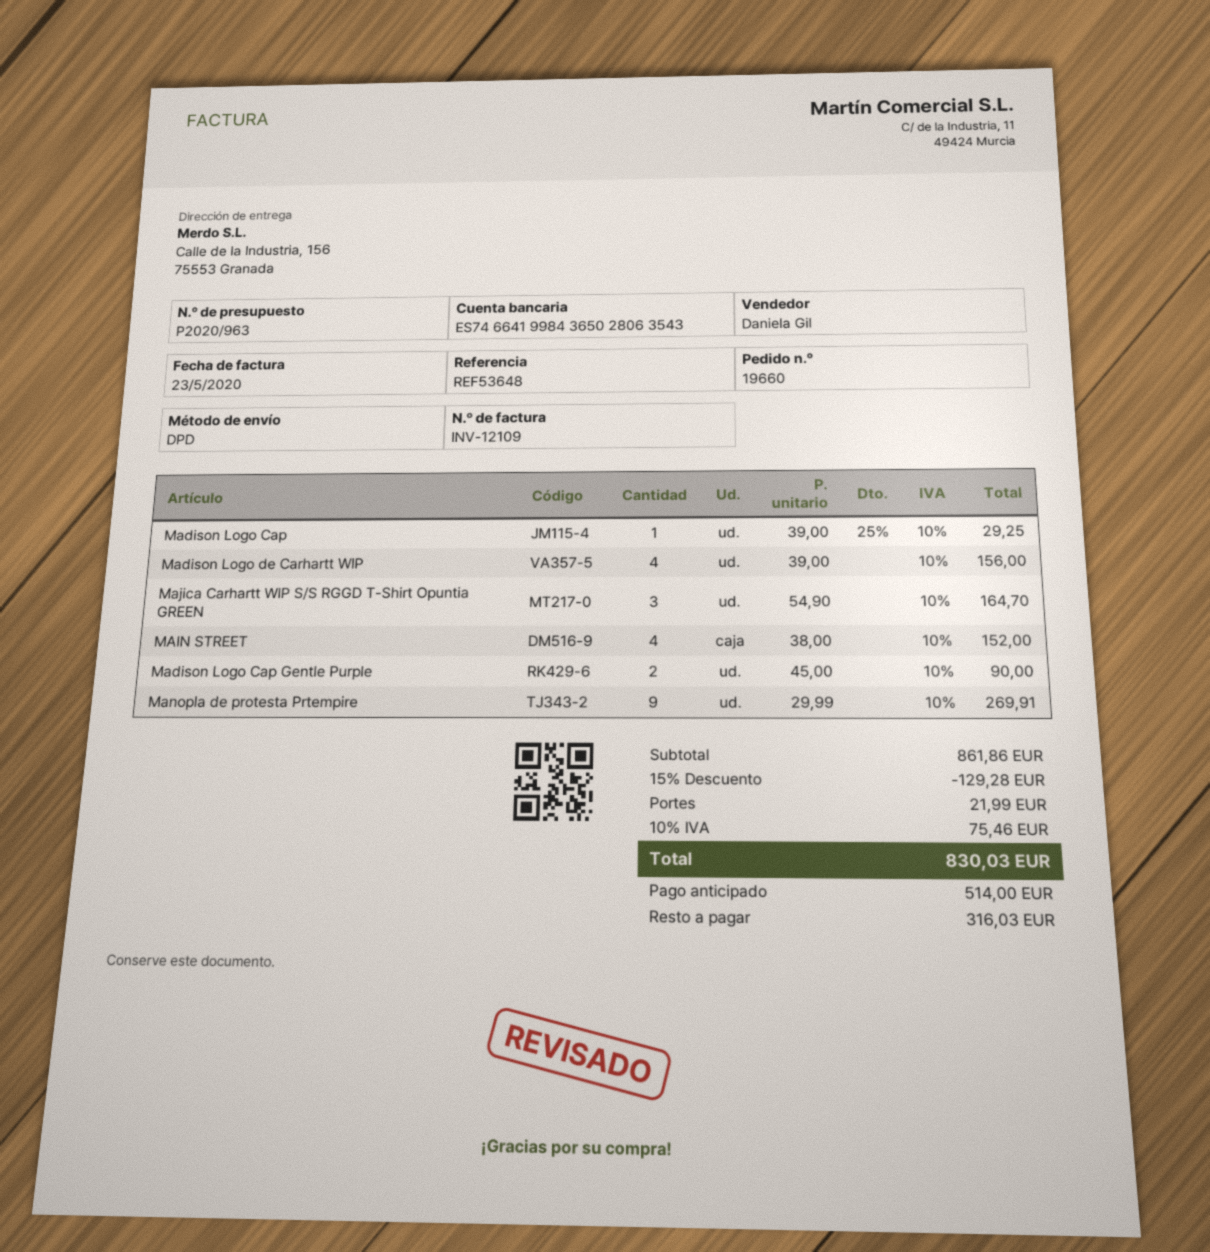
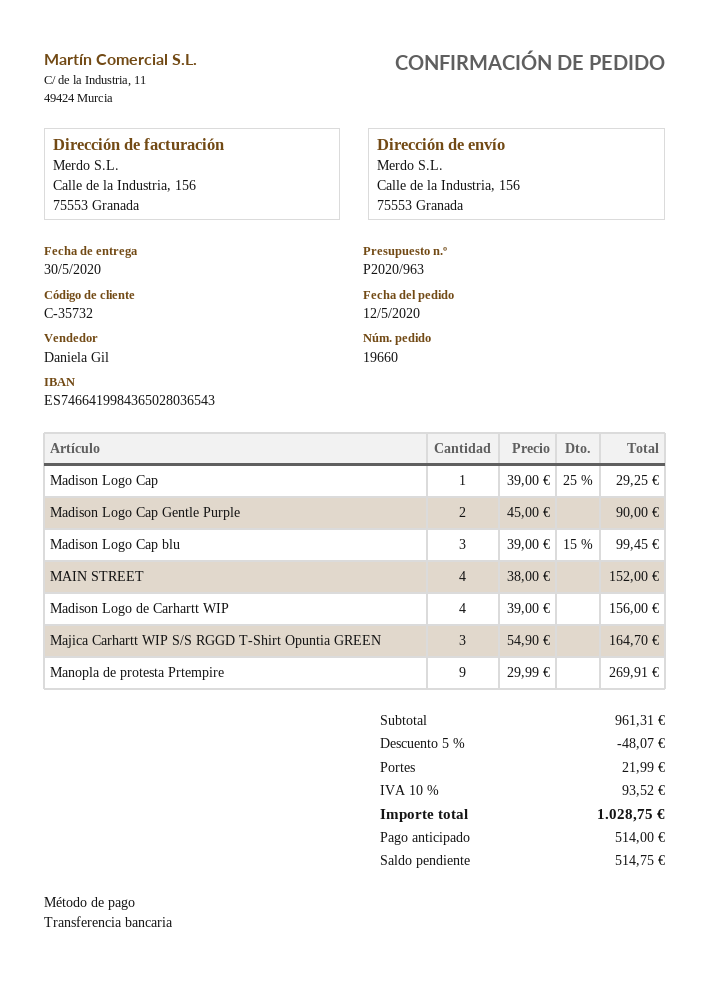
bank account: ES7466419984365028063543 -> ES7466419984365028036543
Madison Logo Cap blu: none -> 3 x 39.00 - 15% = 99.45
subtotal: 861.86 -> 961.31
discount: 15% = 129.28 -> 5% = 48.07
tax: 10% = 75.46 -> 10% = 93.52
total: 830.03 -> 1028.75
balance: 316.03 -> 514.75

